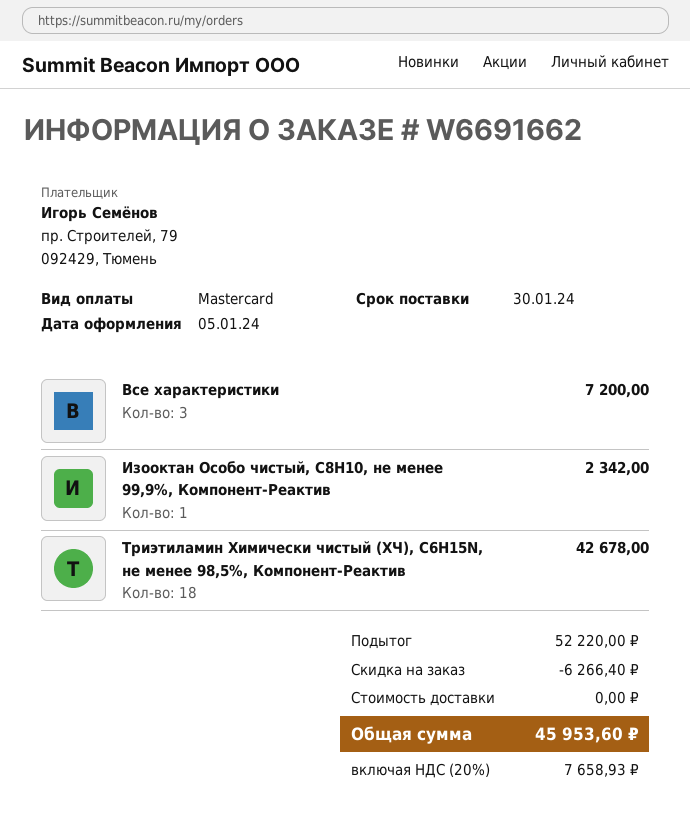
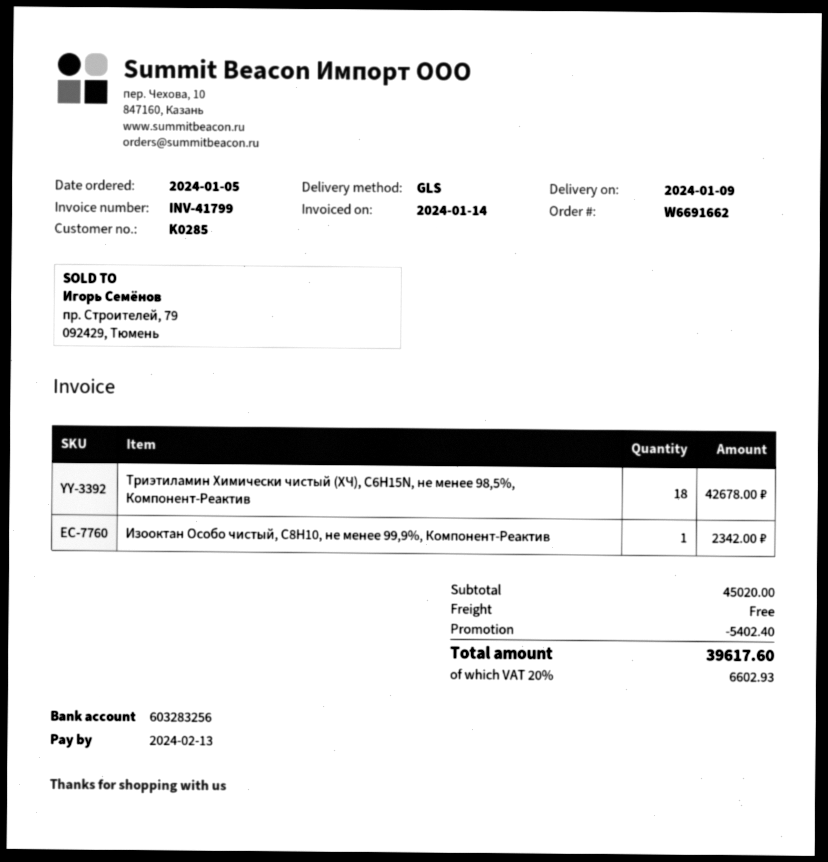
delivery date: 2024-01-30 -> 2024-01-09
Все характеристики: 3 for 7200.00 -> none
subtotal: 52220.00 -> 45020.00
discount: 6266.40 -> 5402.40
tax: 20% = 7658.93 -> 20% = 6602.93
total: 45953.60 -> 39617.60

